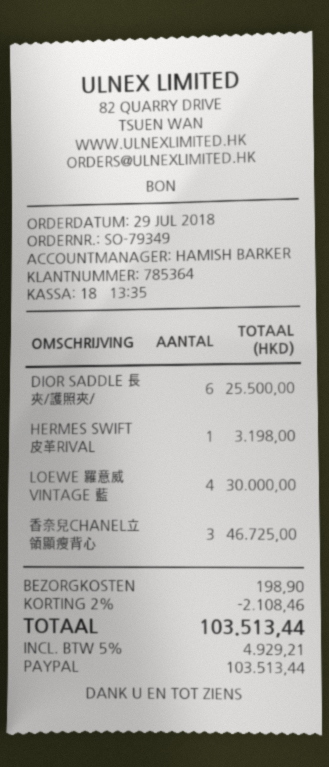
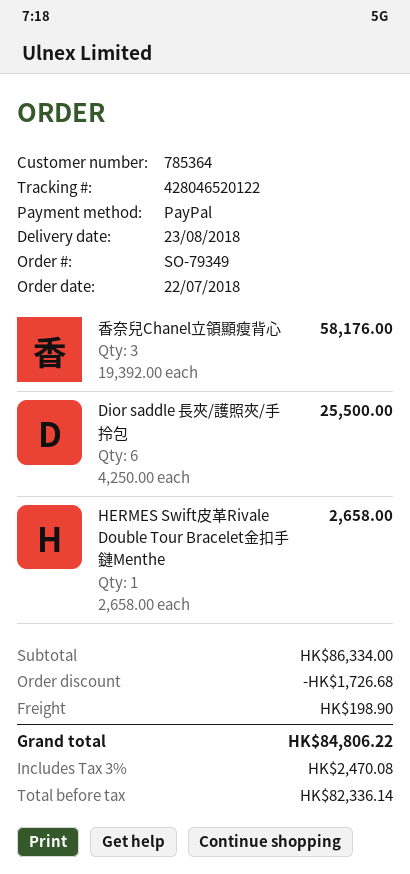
order date: 2018-07-29 -> 2018-07-22
HERMES SWIFT皮革RIVAL: 1 for 3198.00 -> 1 for 2658.00
LOEWE 羅意威 VINTAGE 藍: 4 for 30000.00 -> none
香奈兒CHANEL立領顯瘦背心: 3 for 46725.00 -> 3 for 58176.00
discount: 2108.46 -> 1726.68
tax: 5% = 4929.21 -> 3% = 2470.08
total: 103513.44 -> 84806.22

